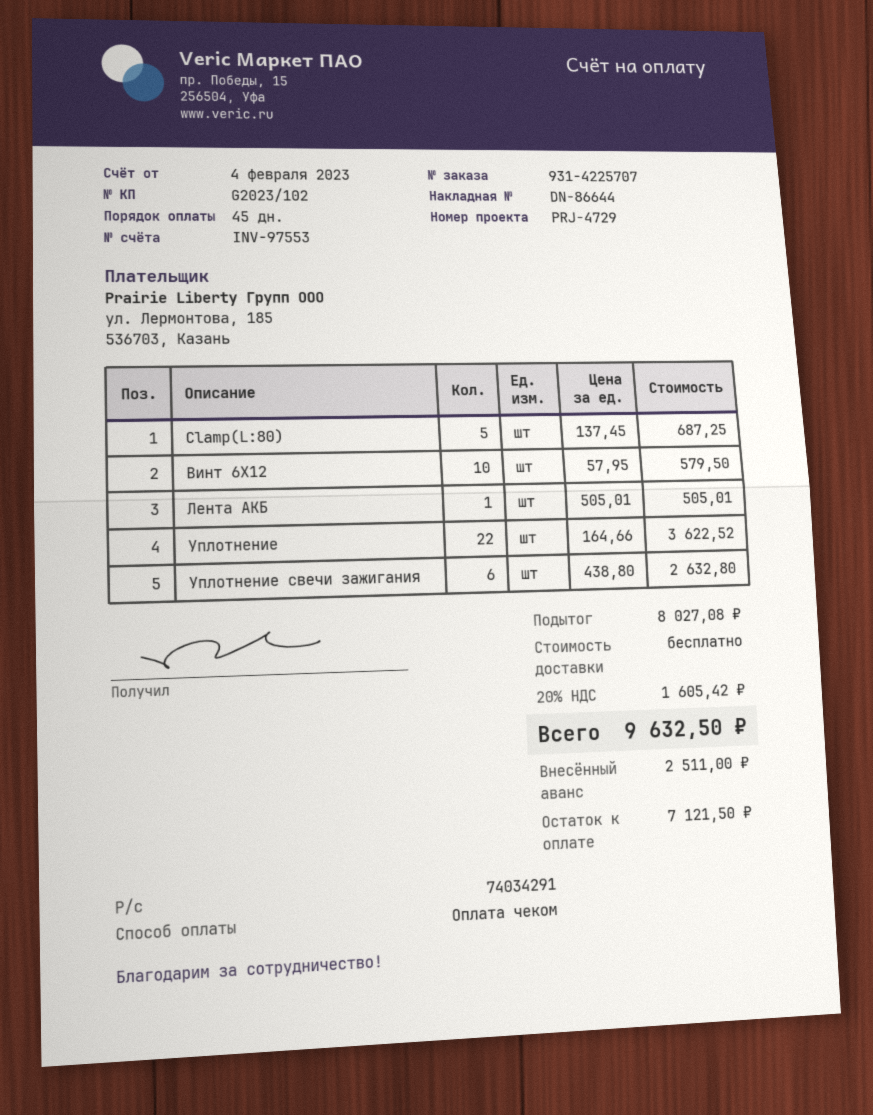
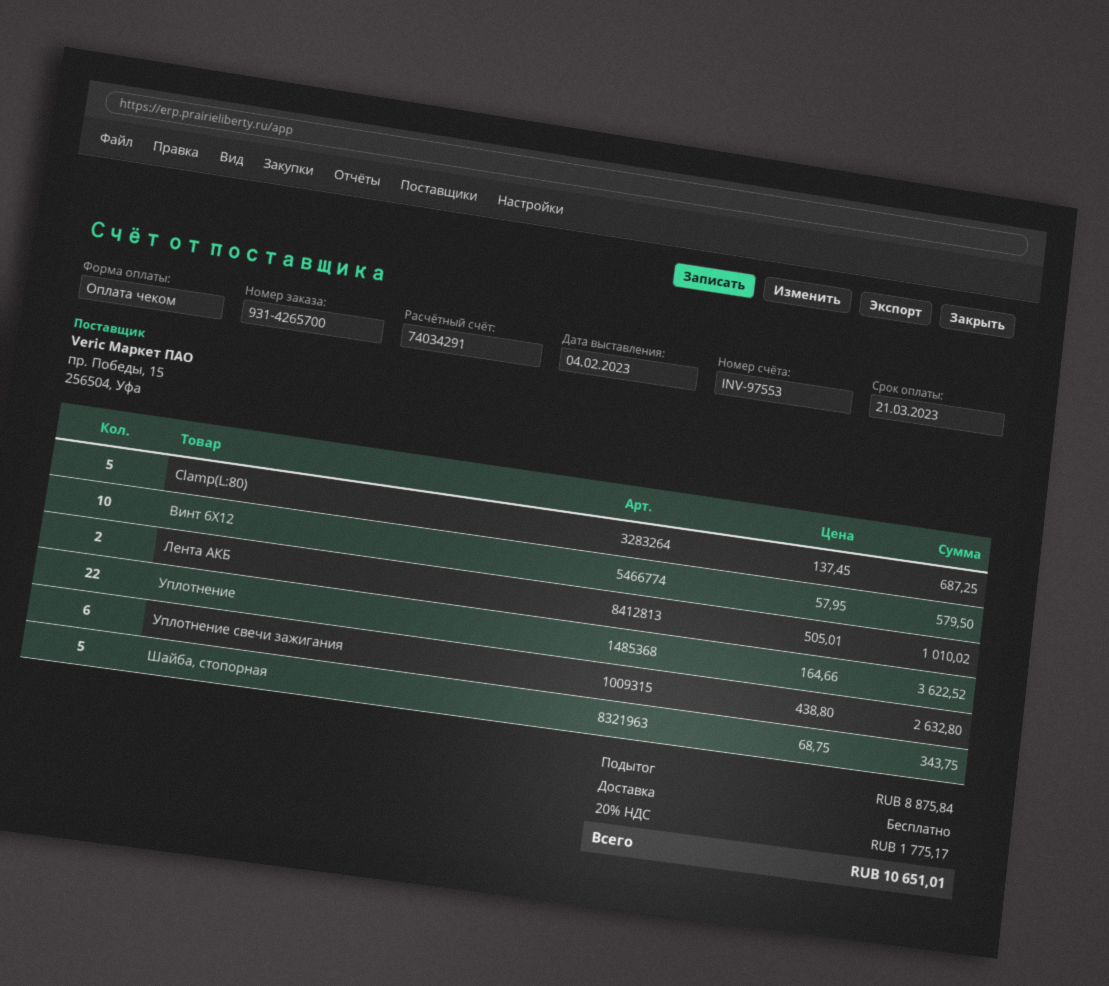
order number: 931-4225707 -> 931-4265700
Лента АКБ: 1 x 505.01 = 505.01 -> 2 x 505.01 = 1010.02
Шайба, стопорная: none -> 5 x 68.75 = 343.75
subtotal: 8027.08 -> 8875.84
tax: 20% = 1605.42 -> 20% = 1775.17
total: 9632.50 -> 10651.01

